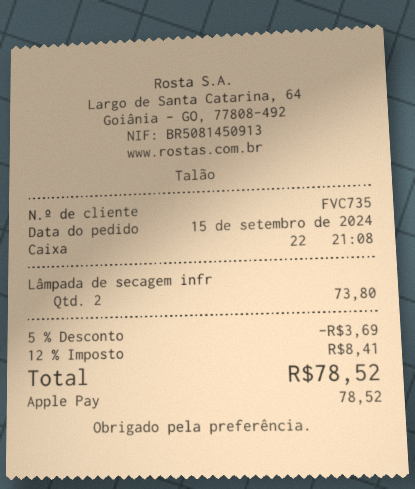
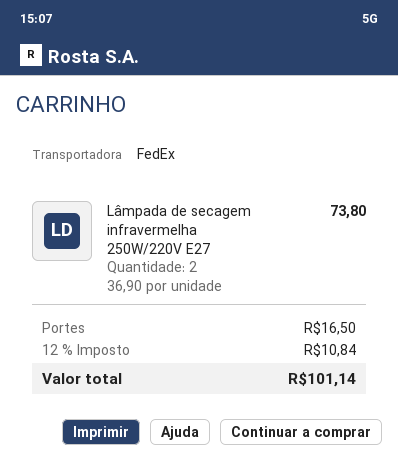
discount: 5% = 3.69 -> none
shipping: none -> 16.50
tax: 12% = 8.41 -> 12% = 10.84
total: 78.52 -> 101.14

